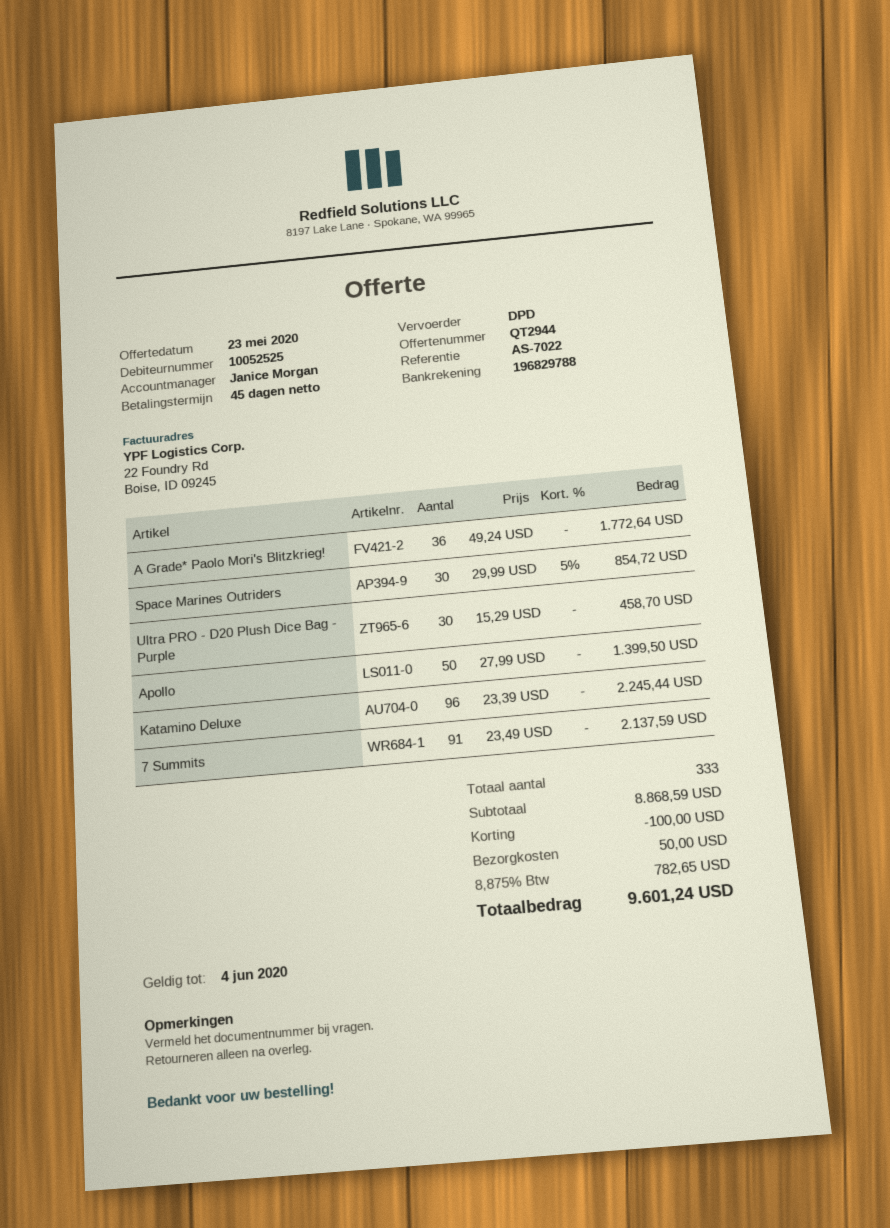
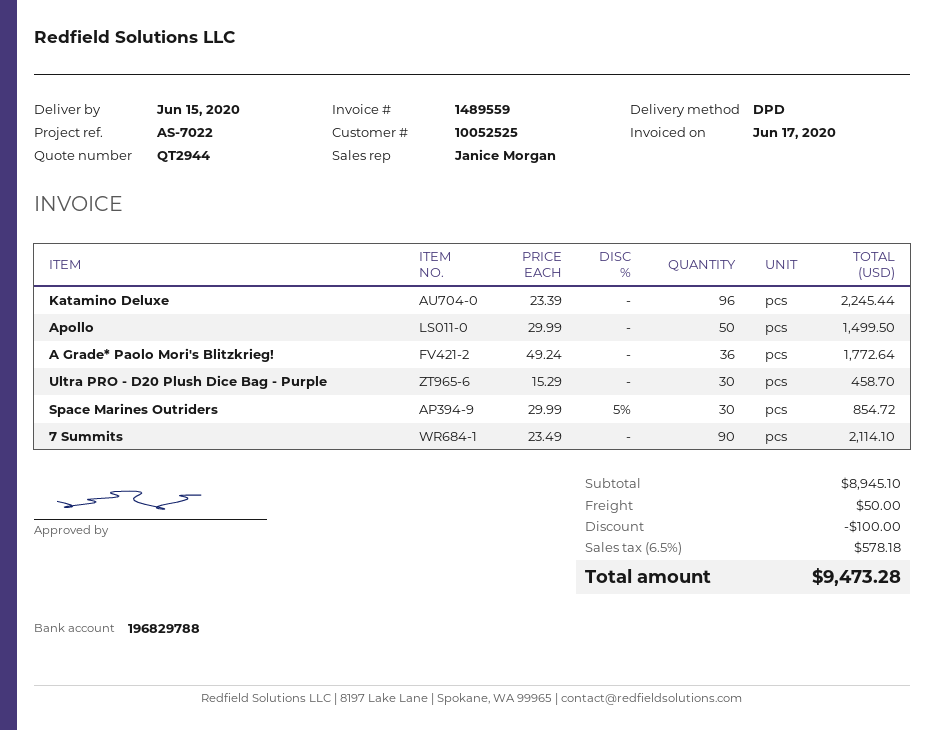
Apollo: 50 x 27.99 = 1399.50 -> 50 x 29.99 = 1499.50
7 Summits: 91 x 23.49 = 2137.59 -> 90 x 23.49 = 2114.10
subtotal: 8868.59 -> 8945.10
tax: 8.875% = 782.65 -> 6.5% = 578.18
total: 9601.24 -> 9473.28

